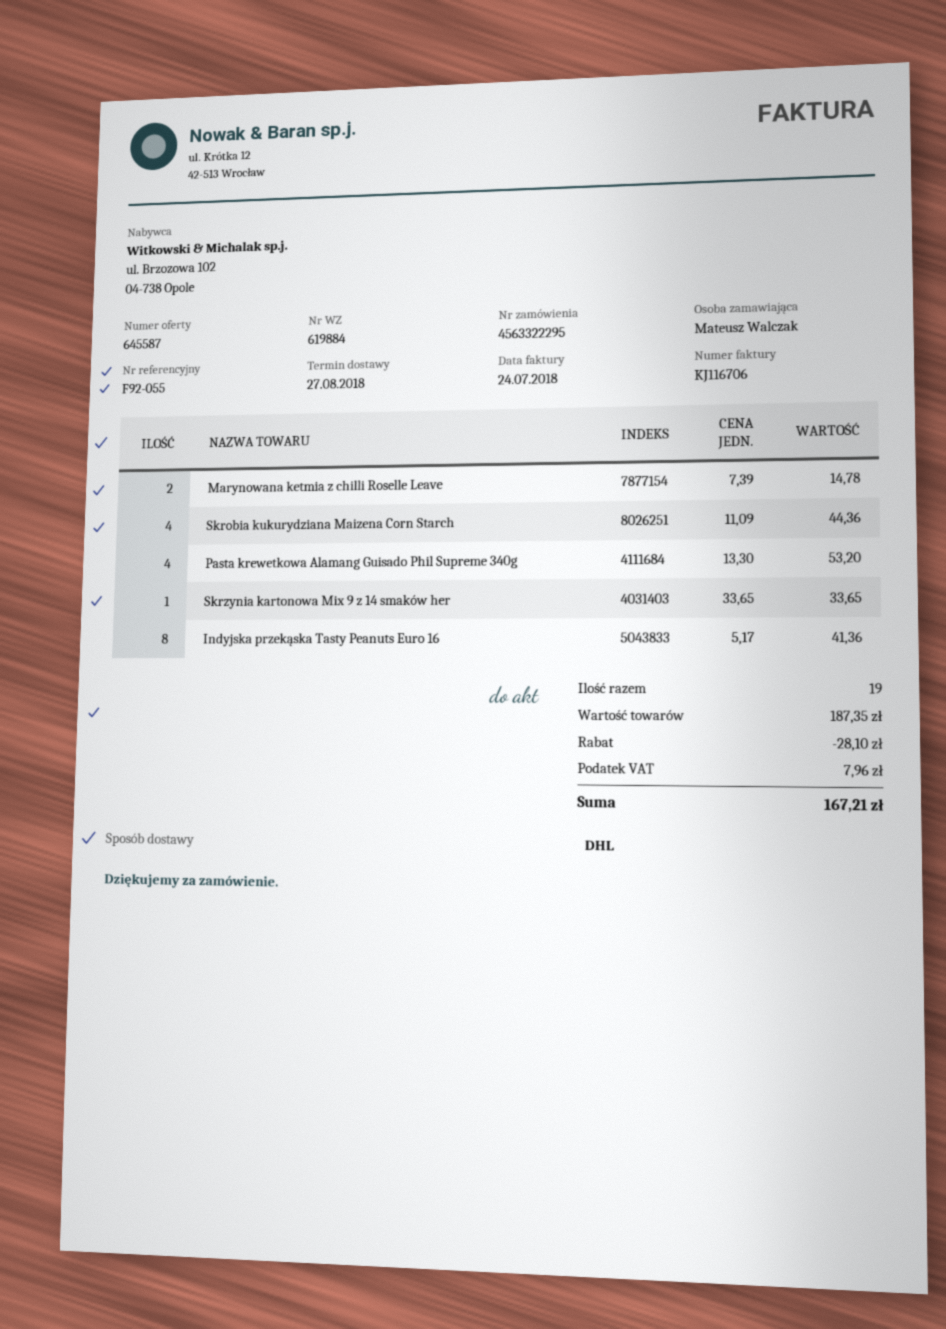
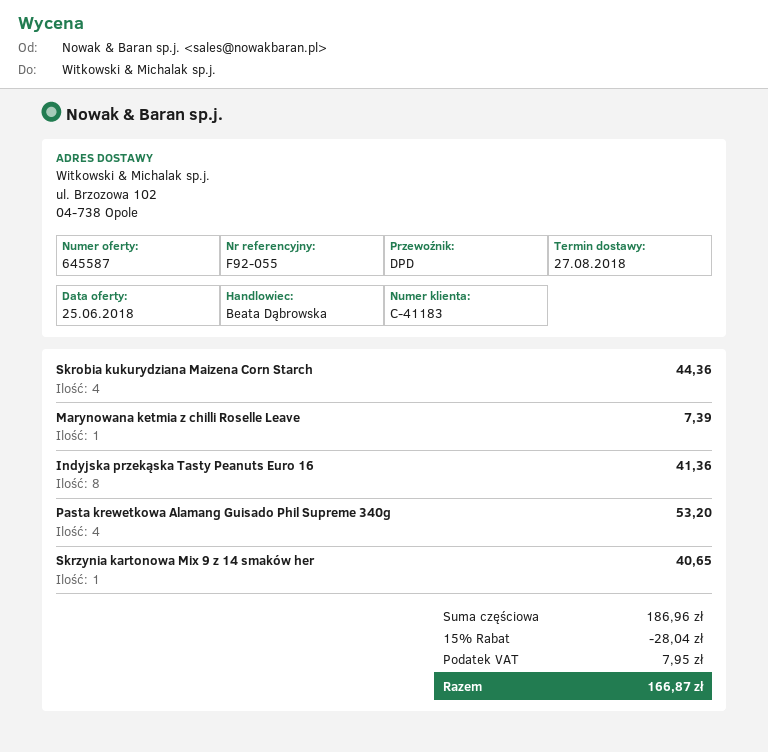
shipping method: DHL -> DPD
Marynowana ketmia z chilli Roselle Leave: 2 for 14.78 -> 1 for 7.39
Skrzynia kartonowa Mix 9 z 14 smaków her: 1 for 33.65 -> 1 for 40.65
subtotal: 187.35 -> 186.96
discount: 28.10 -> 28.04
tax: 7.96 -> 7.95
total: 167.21 -> 166.87

